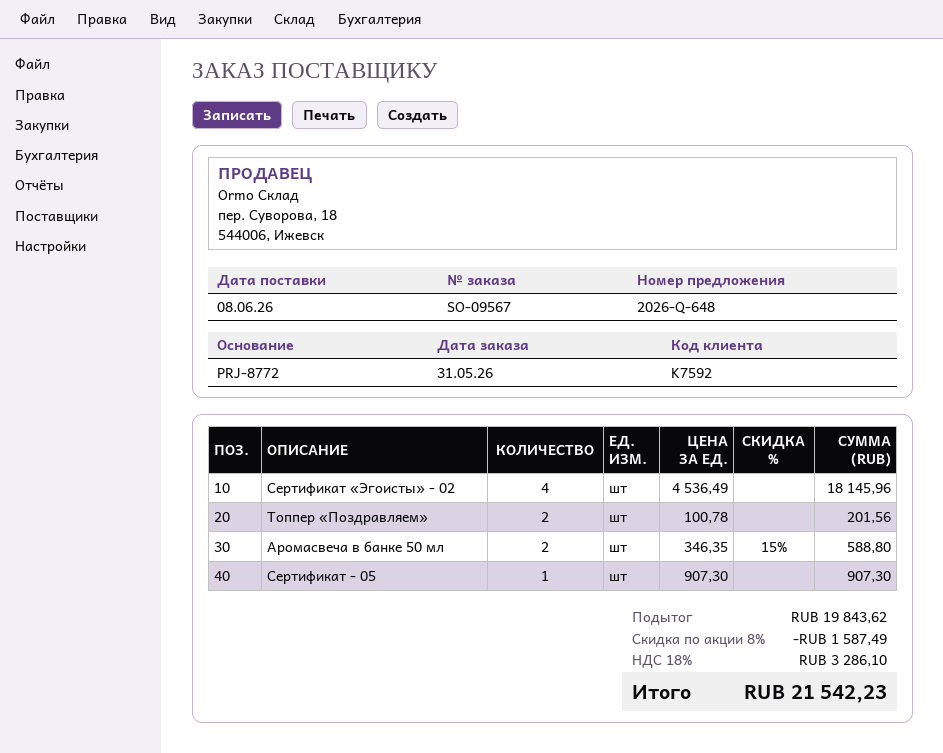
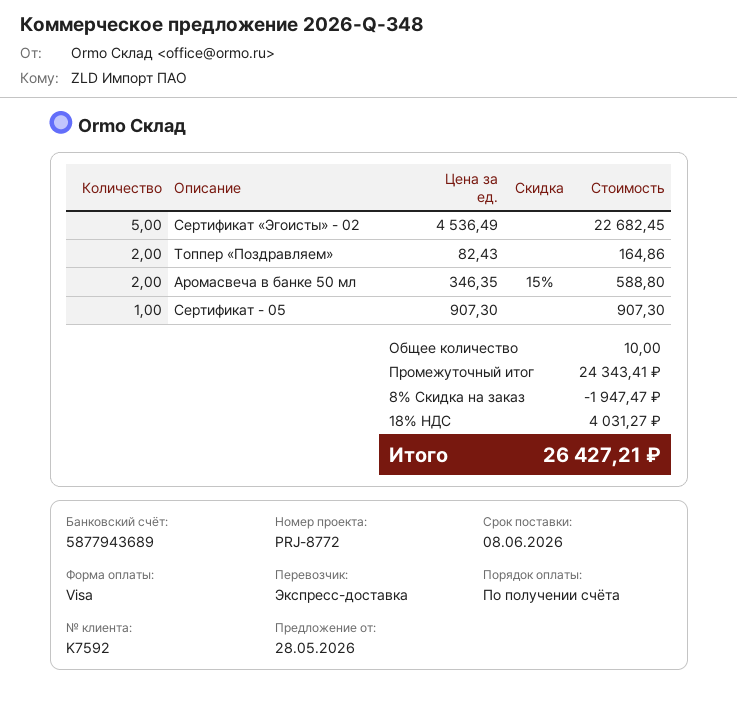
quote number: 2026-Q-648 -> 2026-Q-348
Сертификат «Эгоисты» - 02: 4 x 4536.49 = 18145.96 -> 5 x 4536.49 = 22682.45
Топпер «Поздравляем»: 2 x 100.78 = 201.56 -> 2 x 82.43 = 164.86
subtotal: 19843.62 -> 24343.41
discount: 8% = 1587.49 -> 8% = 1947.47
tax: 18% = 3286.10 -> 18% = 4031.27
total: 21542.23 -> 26427.21

